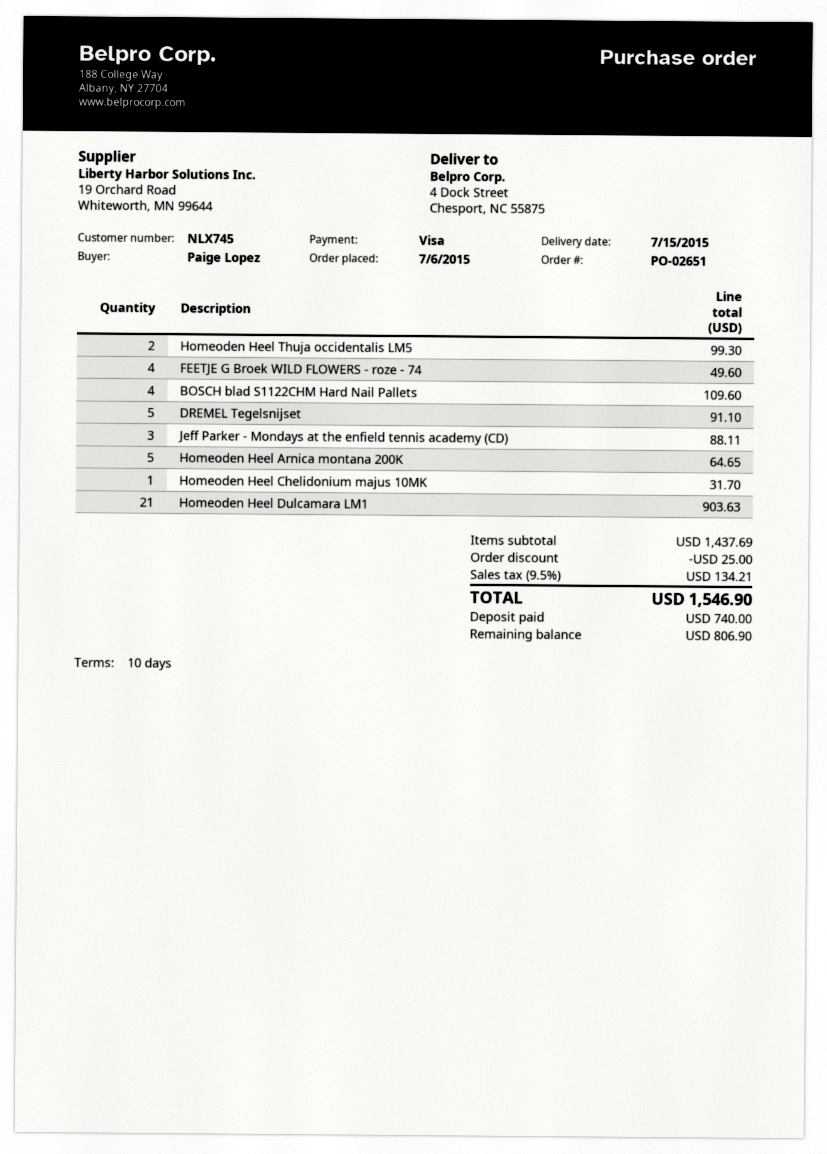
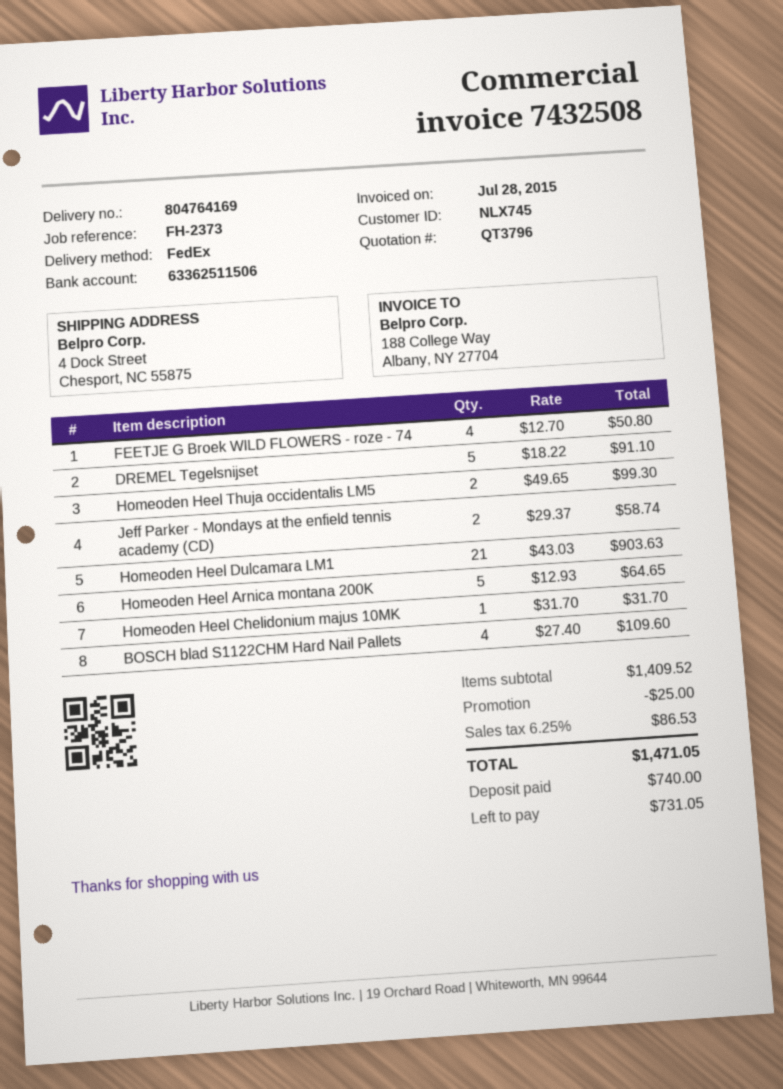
FEETJE G Broek WILD FLOWERS - roze - 74: 4 for 49.60 -> 4 for 50.80
Jeff Parker - Mondays at the enfield tennis academy (CD): 3 for 88.11 -> 2 for 58.74
subtotal: 1437.69 -> 1409.52
tax: 9.5% = 134.21 -> 6.25% = 86.53
total: 1546.90 -> 1471.05
balance: 806.90 -> 731.05

